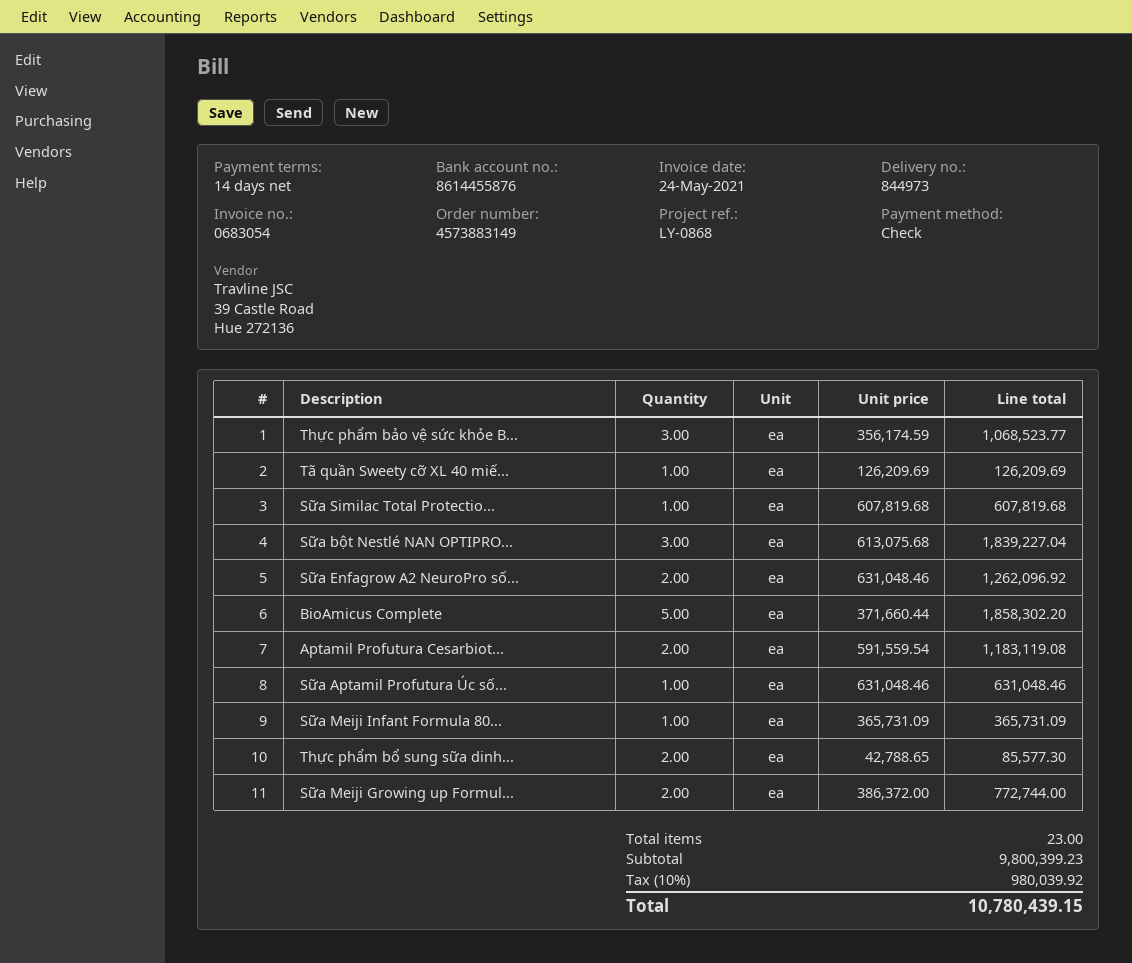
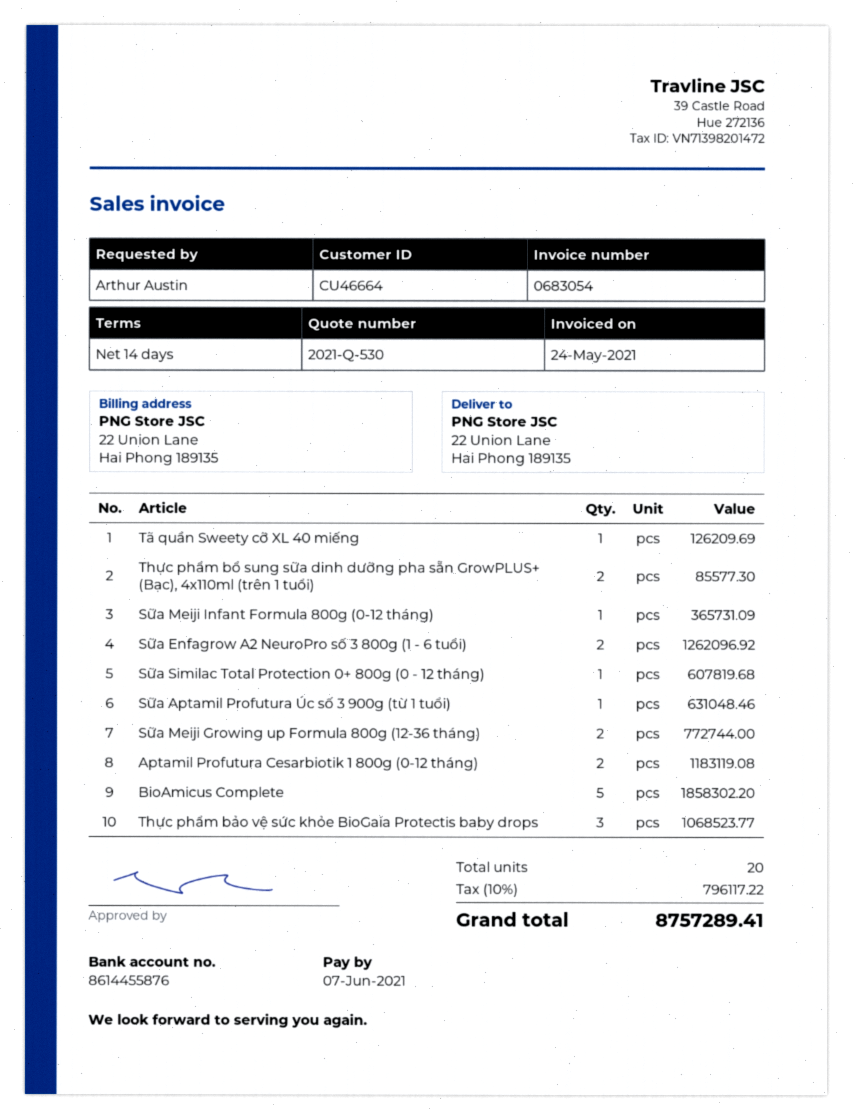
Sữa bột Nestlé NAN OPTIPRO...: 3 for 1839227.04 -> none
total quantity: 23 -> 20
tax: 10% = 980039.92 -> 10% = 796117.22
total: 10780439.15 -> 8757289.41

